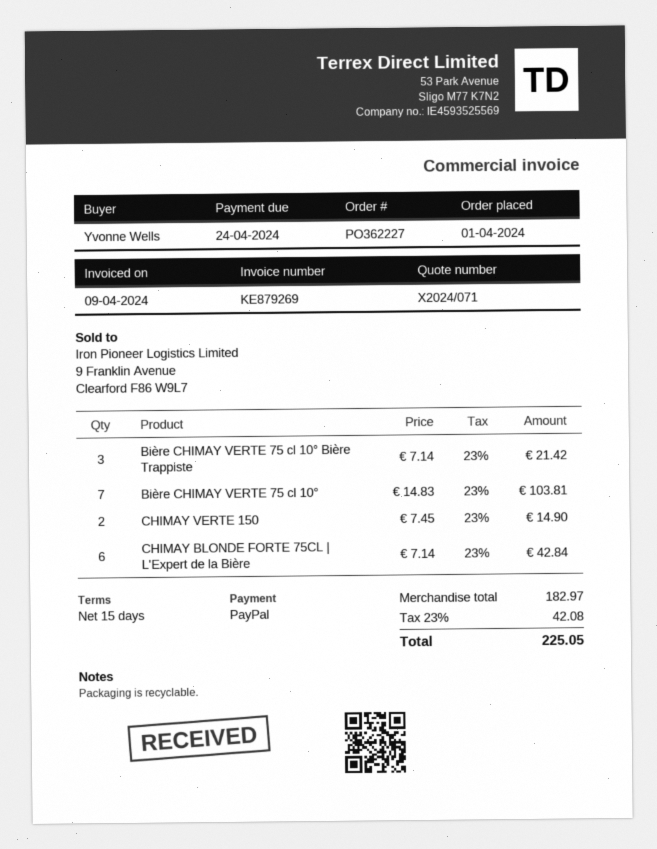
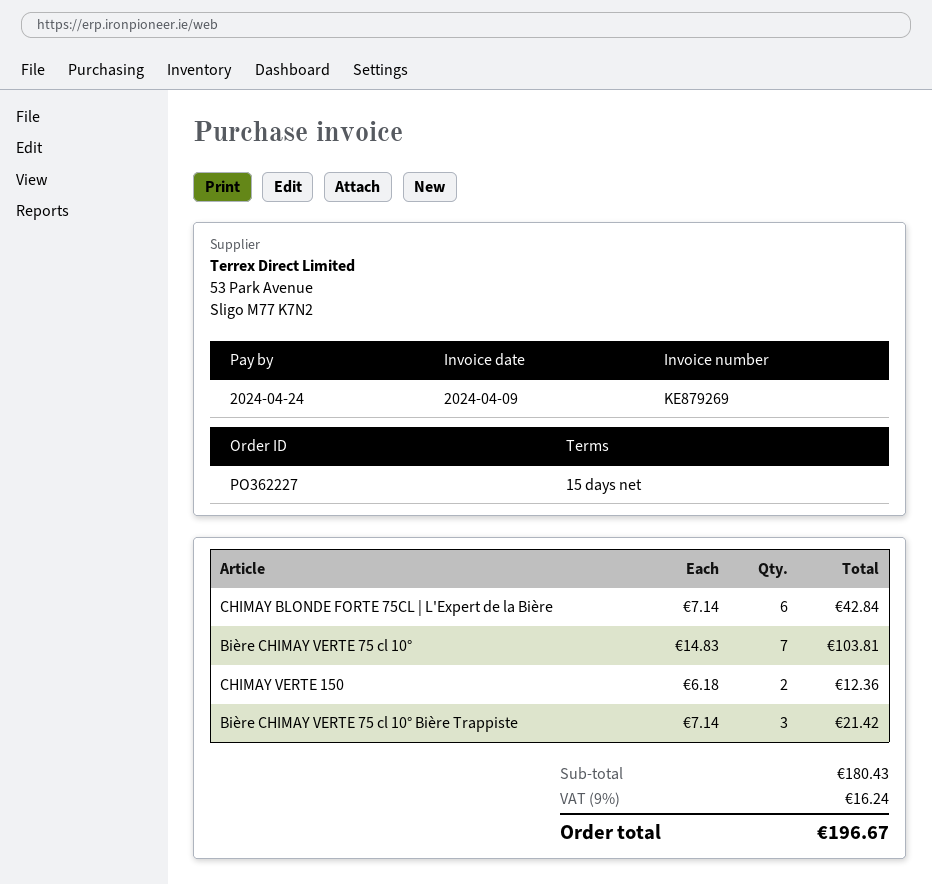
CHIMAY VERTE 150: 2 x 7.45 = 14.90 -> 2 x 6.18 = 12.36
subtotal: 182.97 -> 180.43
tax: 23% = 42.08 -> 9% = 16.24
total: 225.05 -> 196.67

